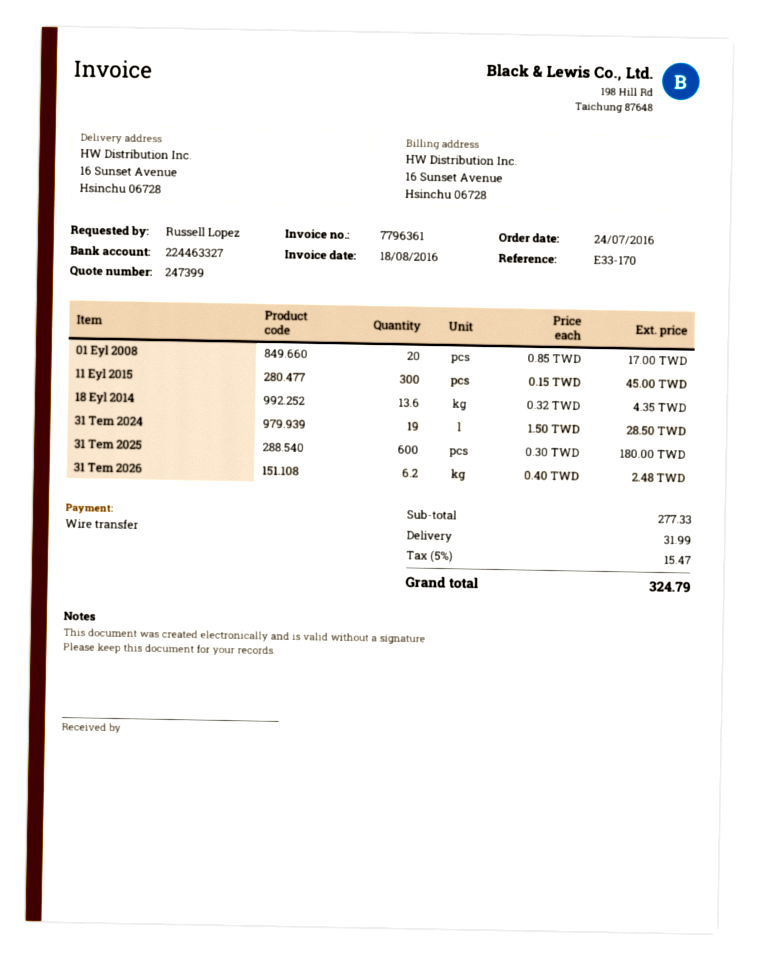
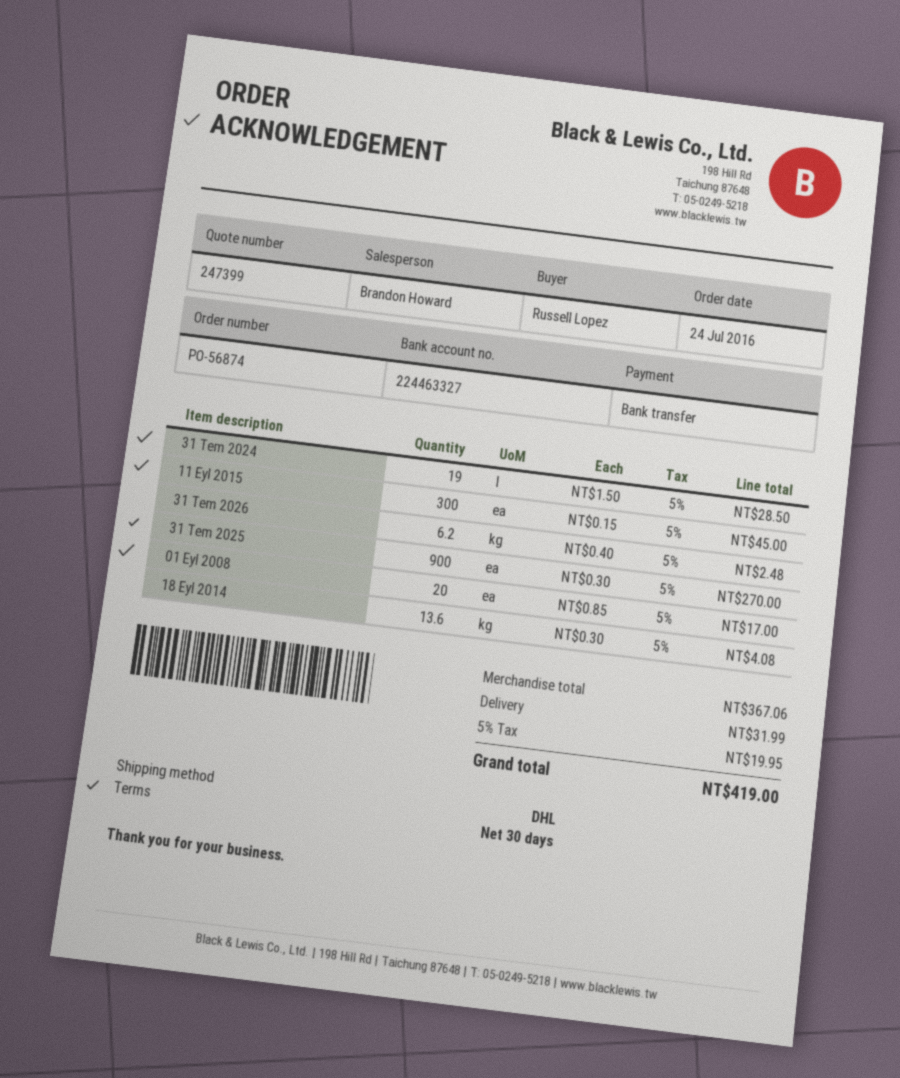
18 Eyl 2014: 13.6 x 0.32 = 4.35 -> 13.6 x 0.30 = 4.08
31 Tem 2025: 600 x 0.30 = 180.00 -> 900 x 0.30 = 270.00
subtotal: 277.33 -> 367.06
tax: 5% = 15.47 -> 5% = 19.95
total: 324.79 -> 419.00

